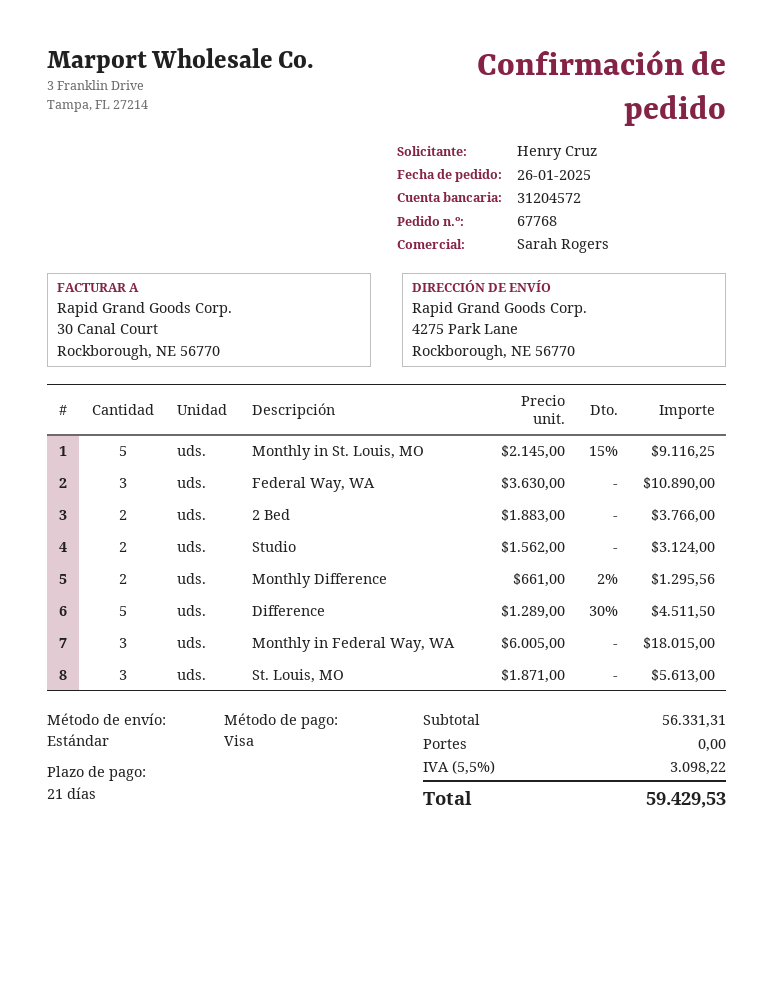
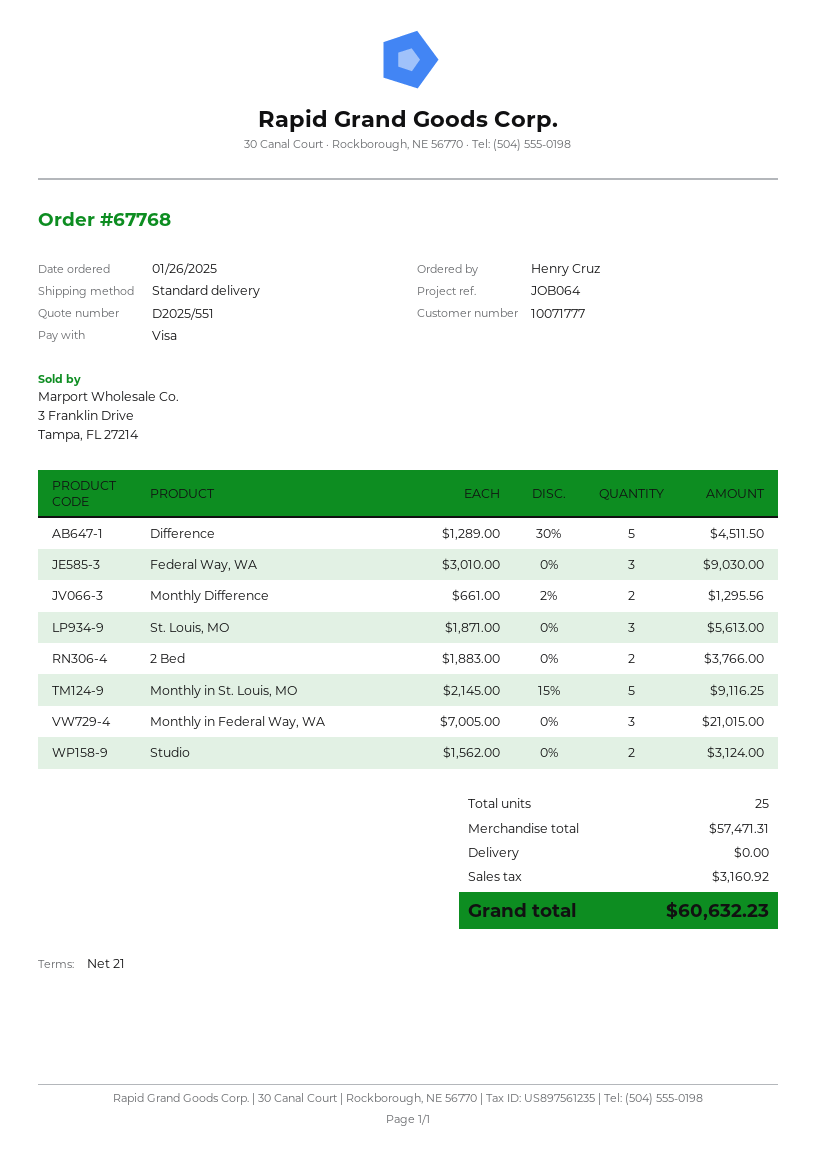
Federal Way, WA: 3 x 3630.00 = 10890.00 -> 3 x 3010.00 = 9030.00
Monthly in Federal Way, WA: 3 x 6005.00 = 18015.00 -> 3 x 7005.00 = 21015.00
subtotal: 56331.31 -> 57471.31
tax: 3098.22 -> 3160.92
total: 59429.53 -> 60632.23

